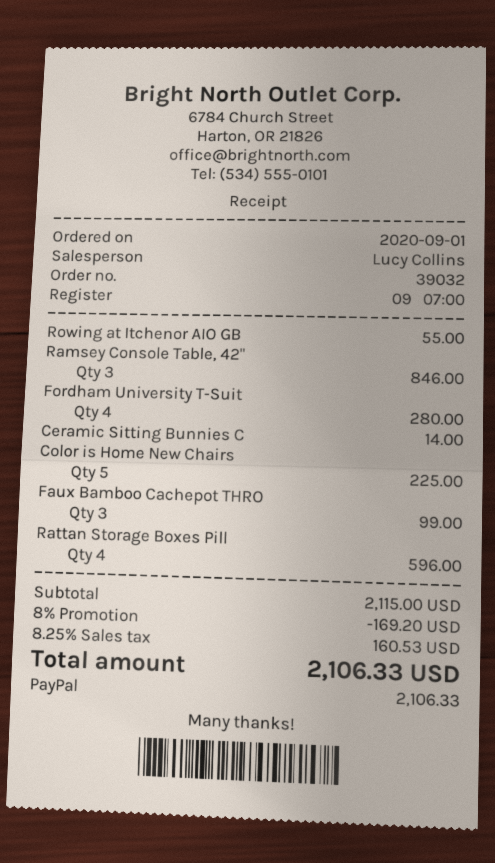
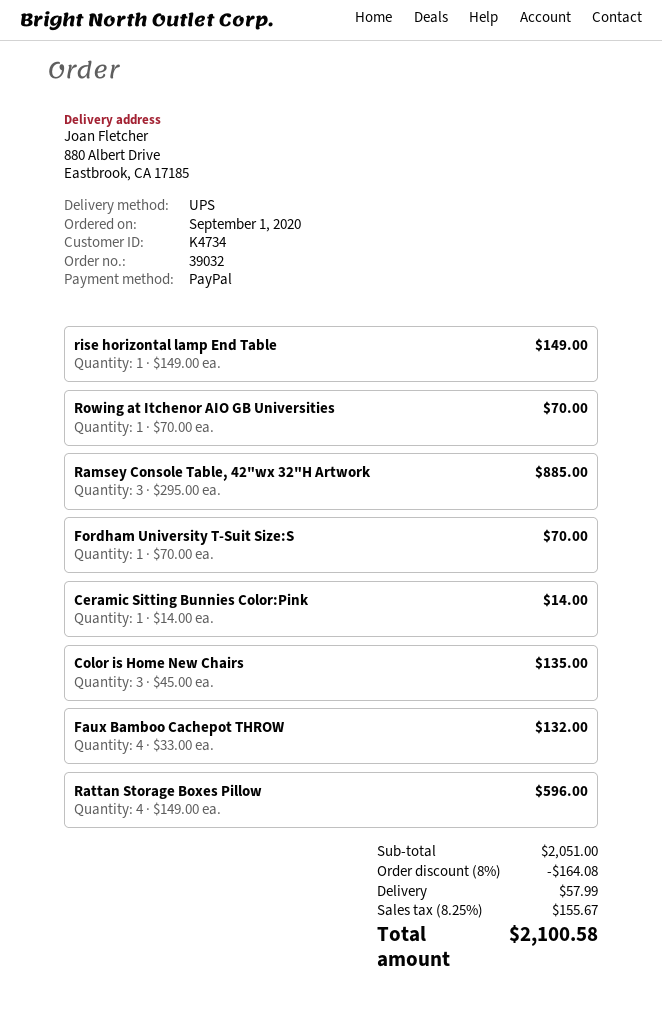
Rowing at Itchenor AIO GB: 1 for 55.00 -> 1 for 70.00
Ramsey Console Table, 42": 3 for 846.00 -> 3 for 885.00
Fordham University T-Suit: 4 for 280.00 -> 1 for 70.00
Color is Home New Chairs: 5 for 225.00 -> 3 for 135.00
Faux Bamboo Cachepot THRO: 3 for 99.00 -> 4 for 132.00
rise horizontal lamp End Table: none -> 1 for 149.00
subtotal: 2115.00 -> 2051.00
discount: 8% = 169.20 -> 8% = 164.08
shipping: none -> 57.99
tax: 8.25% = 160.53 -> 8.25% = 155.67
total: 2106.33 -> 2100.58

